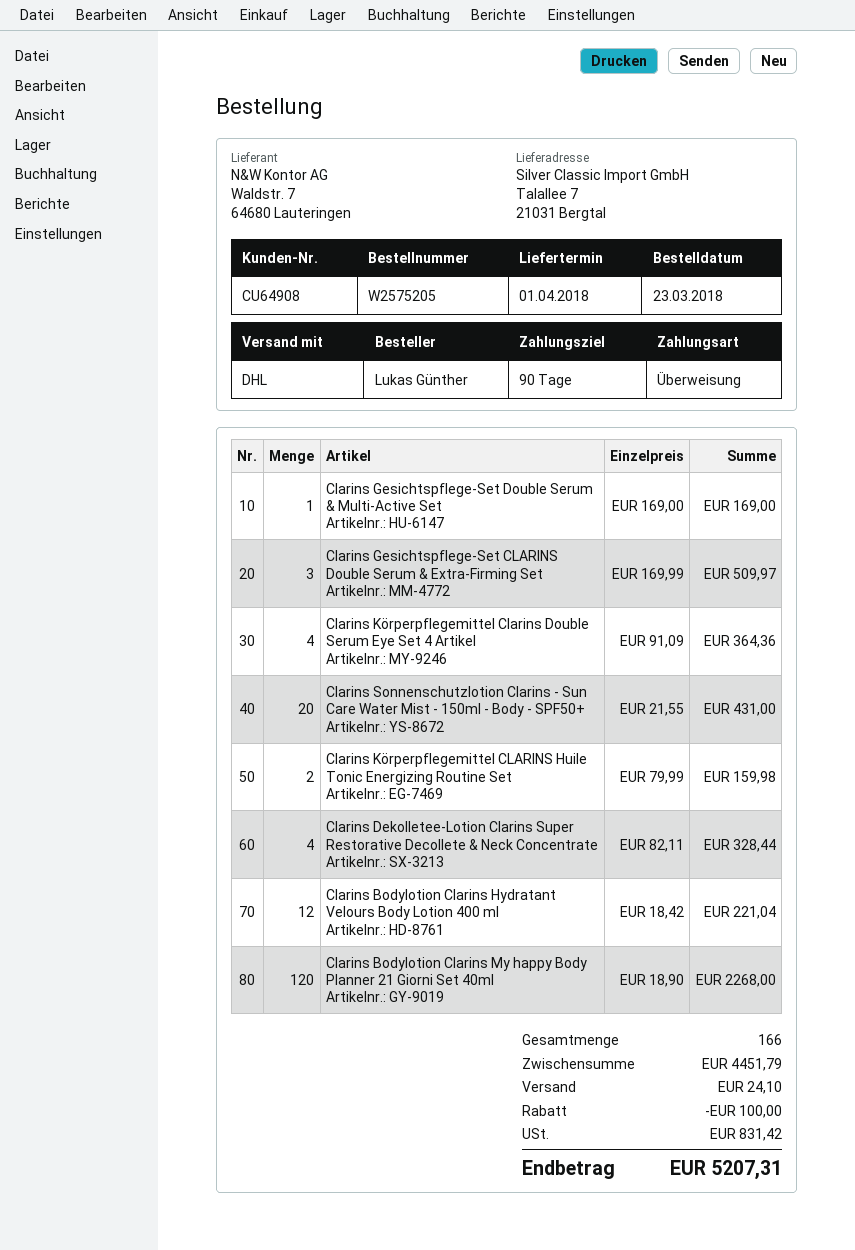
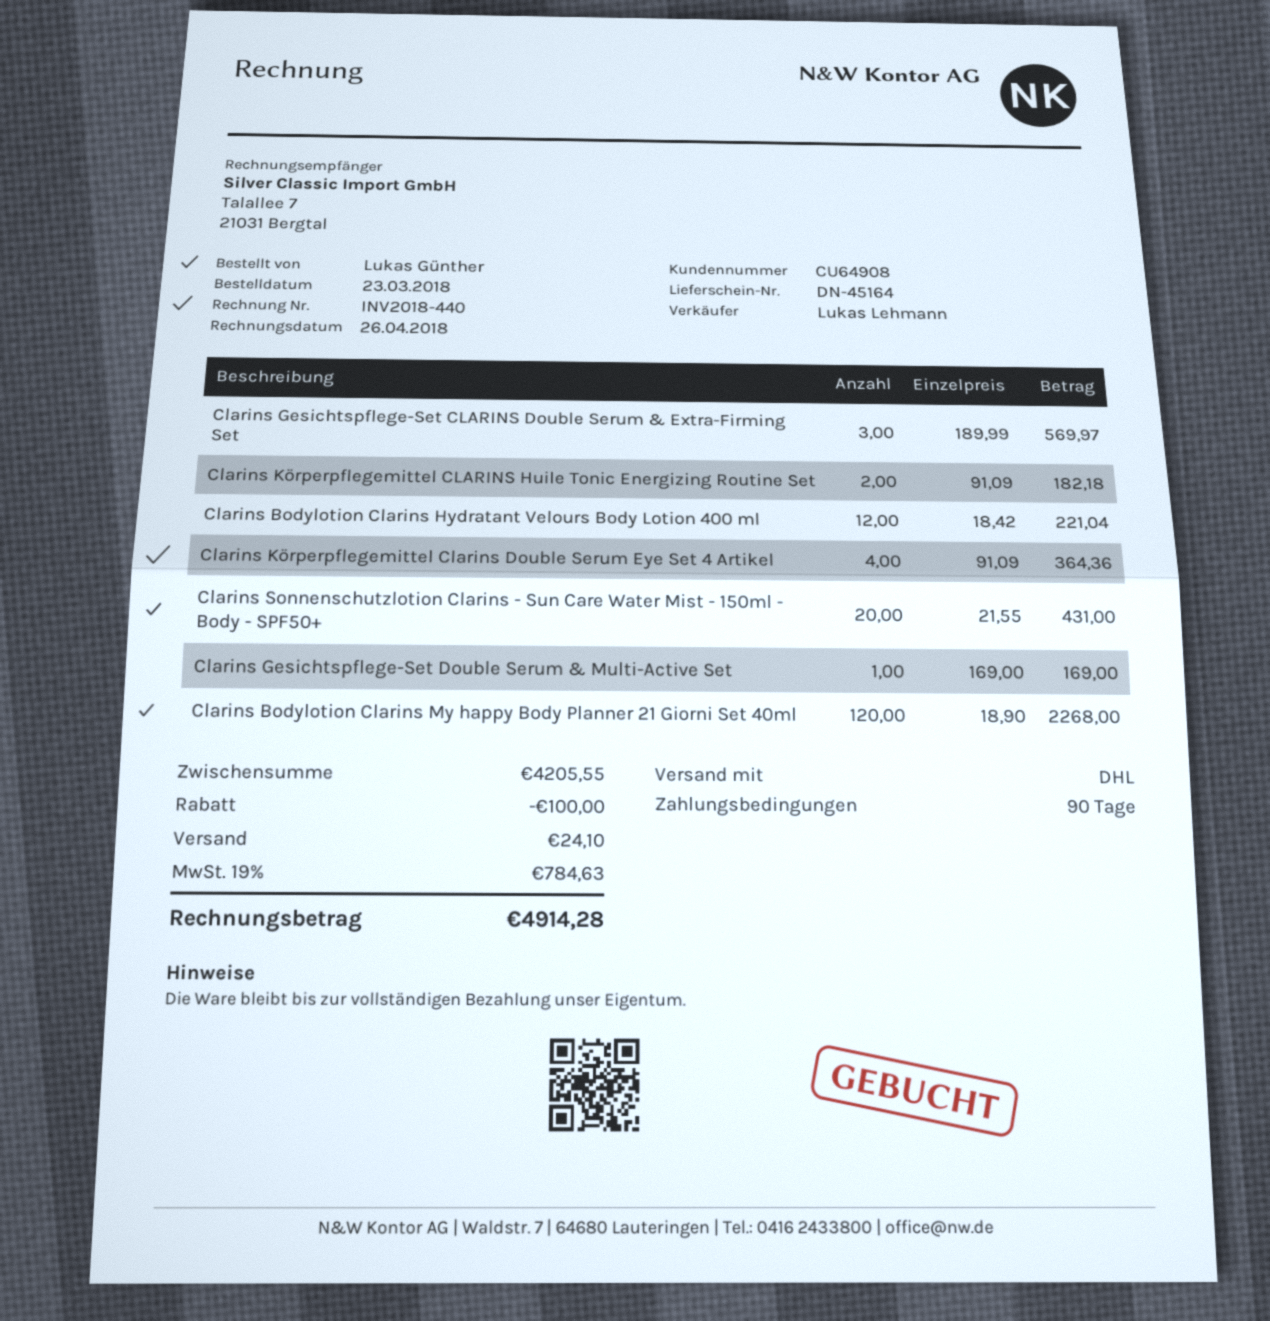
Clarins Gesichtspflege-Set CLARINS Double Serum & Extra-Firming Set: 3 x 169.99 = 509.97 -> 3 x 189.99 = 569.97
Clarins Körperpflegemittel CLARINS Huile Tonic Energizing Routine Set: 2 x 79.99 = 159.98 -> 2 x 91.09 = 182.18
Clarins Dekolletee-Lotion Clarins Super Restorative Decollete & Neck Concentrate: 4 x 82.11 = 328.44 -> none
subtotal: 4451.79 -> 4205.55
tax: 831.42 -> 784.63
total: 5207.31 -> 4914.28

